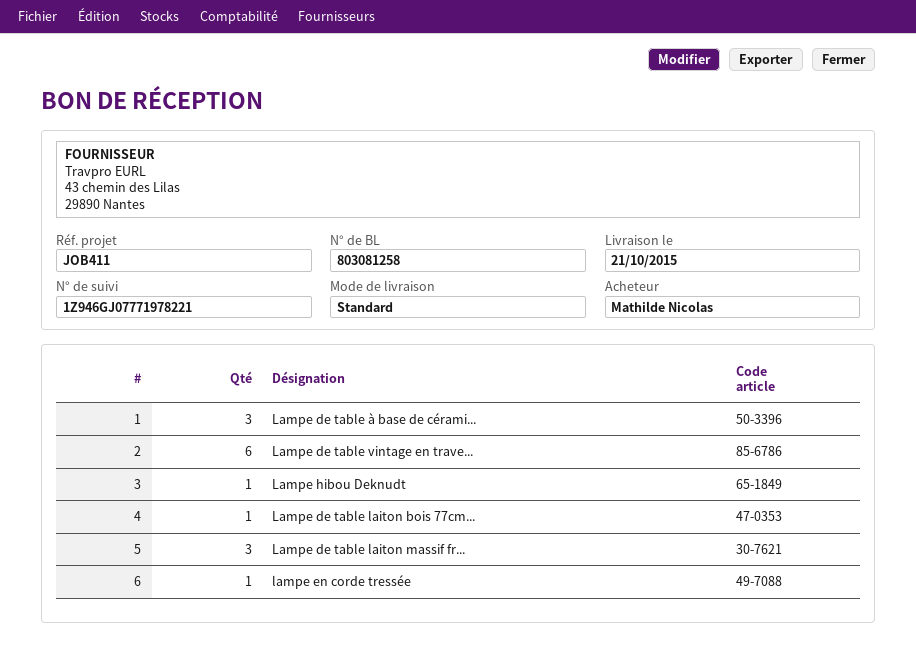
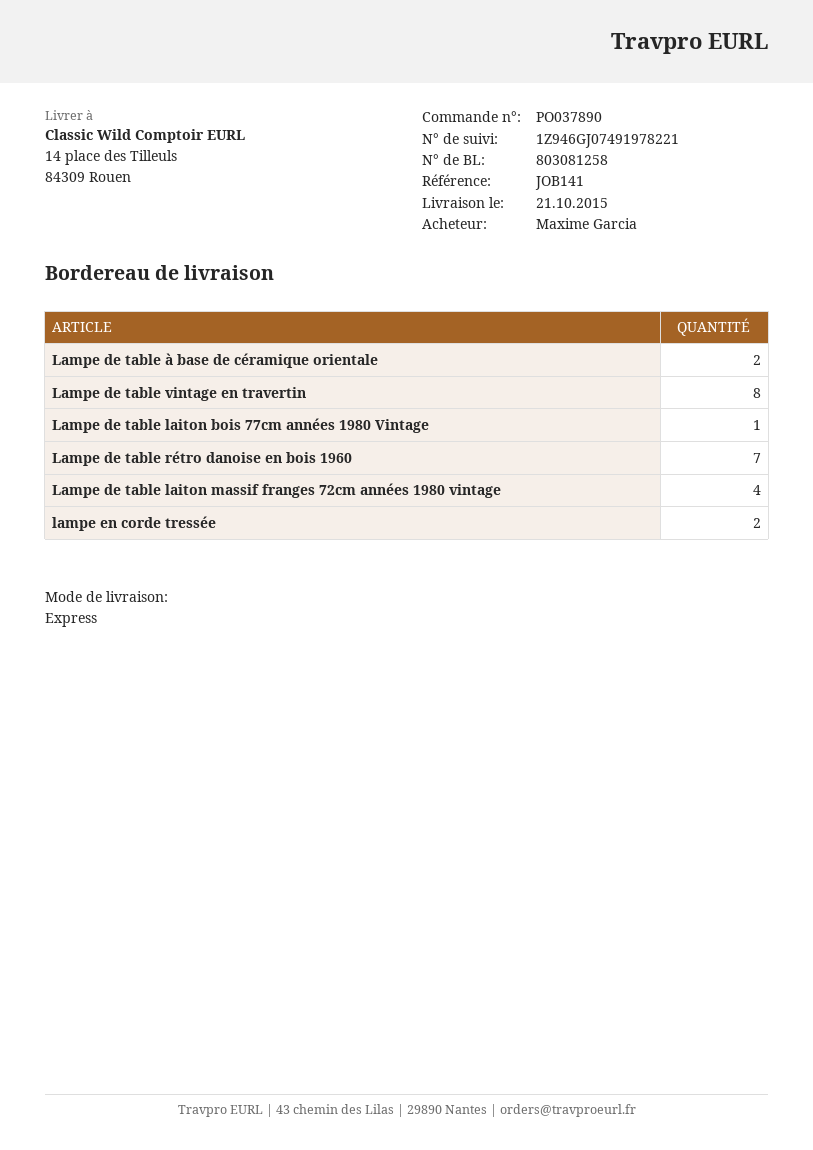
reference: JOB411 -> JOB141
ordered by: Mathilde Nicolas -> Maxime Garcia
shipping method: standard -> express
tracking number: 1Z946GJ07771978221 -> 1Z946GJ07491978221
Lampe de table à base de cérami...: 3 -> 2
Lampe de table vintage en trave...: 6 -> 8
Lampe hibou Deknudt: 1 -> none
Lampe de table laiton massif fr...: 3 -> 4
lampe en corde tressée: 1 -> 2
Lampe de table rétro danoise en bois 1960: none -> 7

